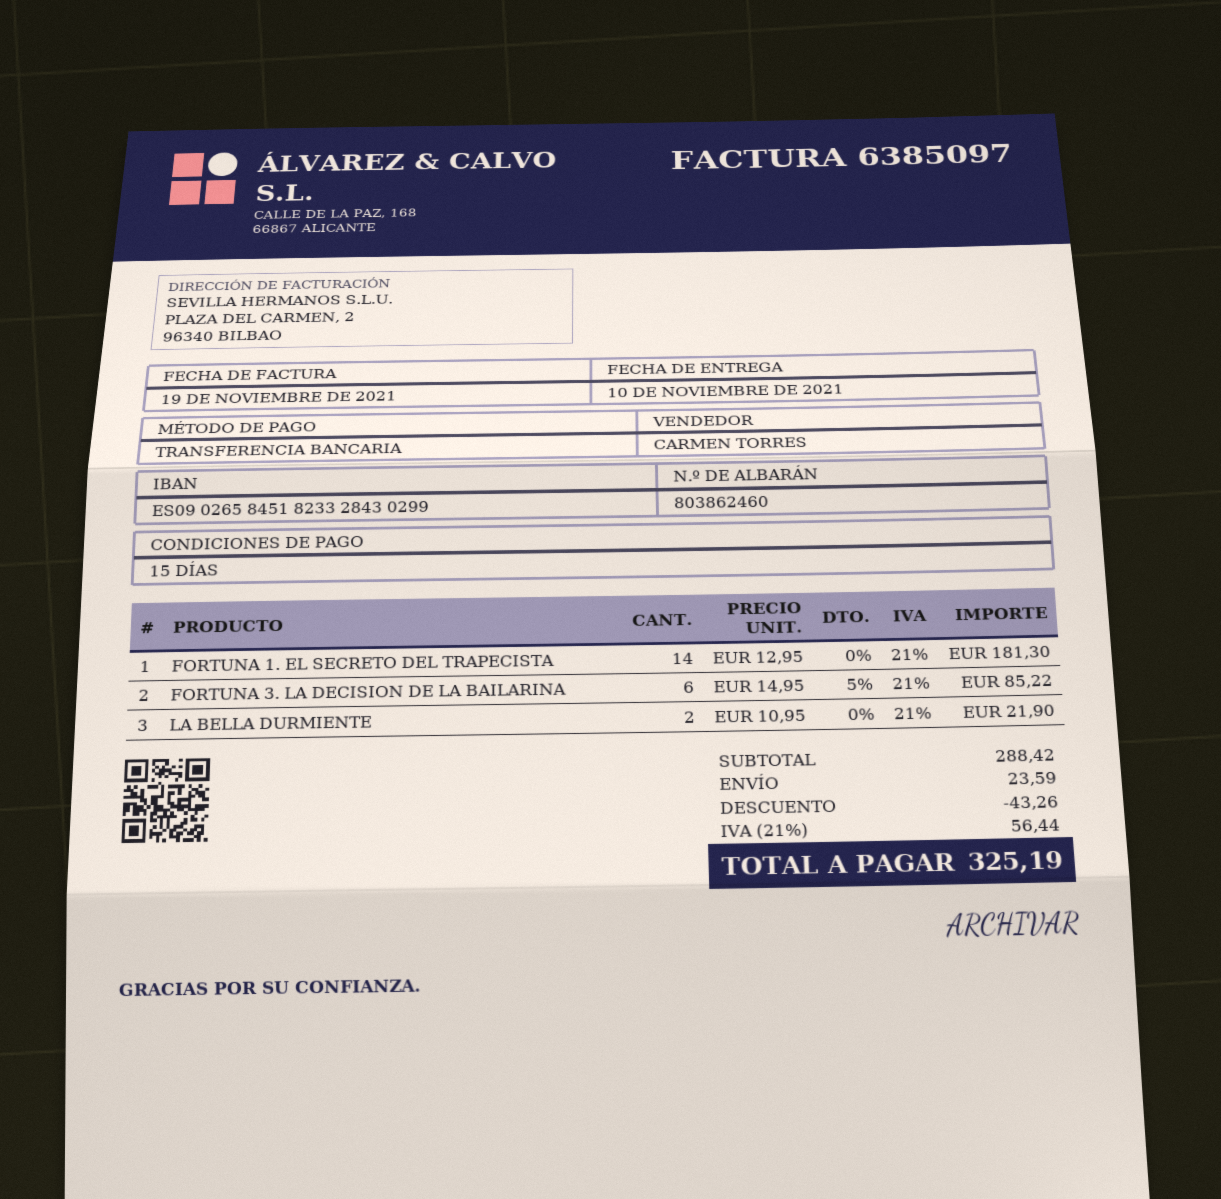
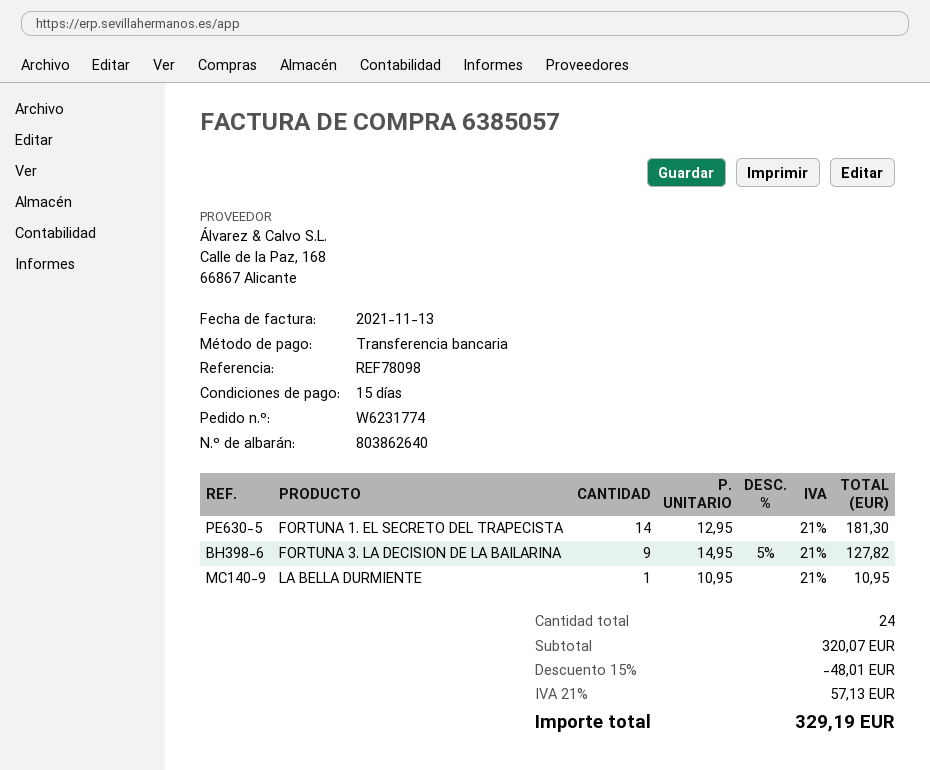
delivery note number: 803862460 -> 803862640
invoice number: 6385097 -> 6385057
invoice date: 2021-11-19 -> 2021-11-13
FORTUNA 3. LA DECISION DE LA BAILARINA: 6 x 14.95 - 5% = 85.22 -> 9 x 14.95 - 5% = 127.82
LA BELLA DURMIENTE: 2 x 10.95 = 21.90 -> 1 x 10.95 = 10.95
subtotal: 288.42 -> 320.07
discount: 43.26 -> 48.01
shipping: 23.59 -> none
tax: 21% = 56.44 -> 21% = 57.13
total: 325.19 -> 329.19

